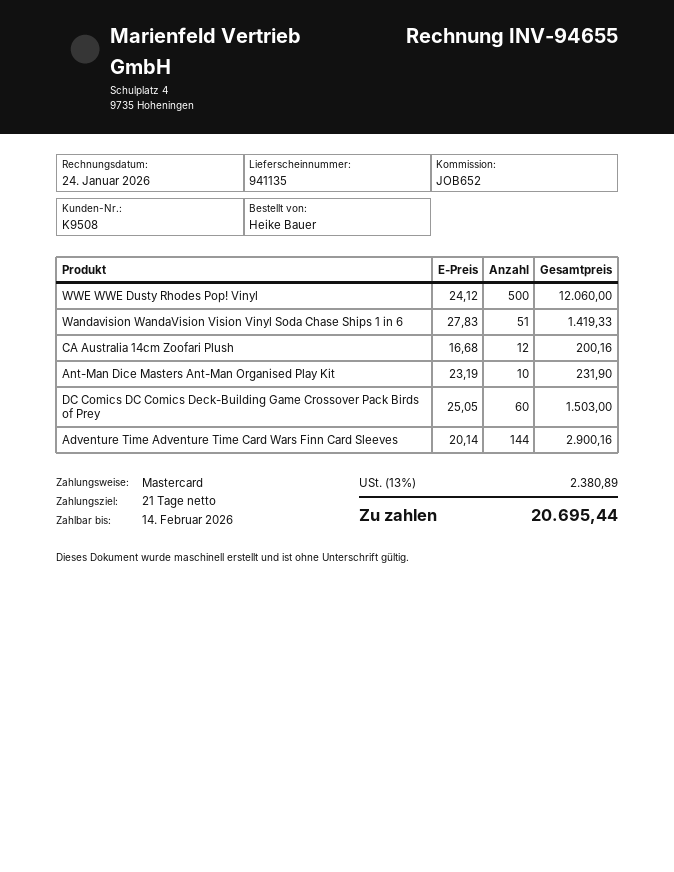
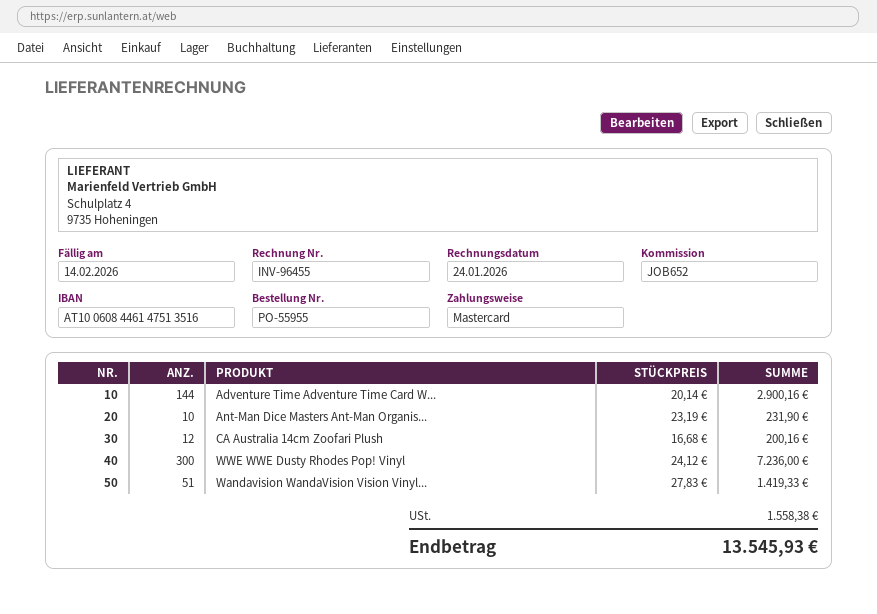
invoice number: INV-94655 -> INV-96455
WWE WWE Dusty Rhodes Pop! Vinyl: 500 x 24.12 = 12060.00 -> 300 x 24.12 = 7236.00
DC Comics DC Comics Deck-Building Game Crossover Pack Birds of Prey: 60 x 25.05 = 1503.00 -> none
tax: 2380.89 -> 1558.38
total: 20695.44 -> 13545.93

